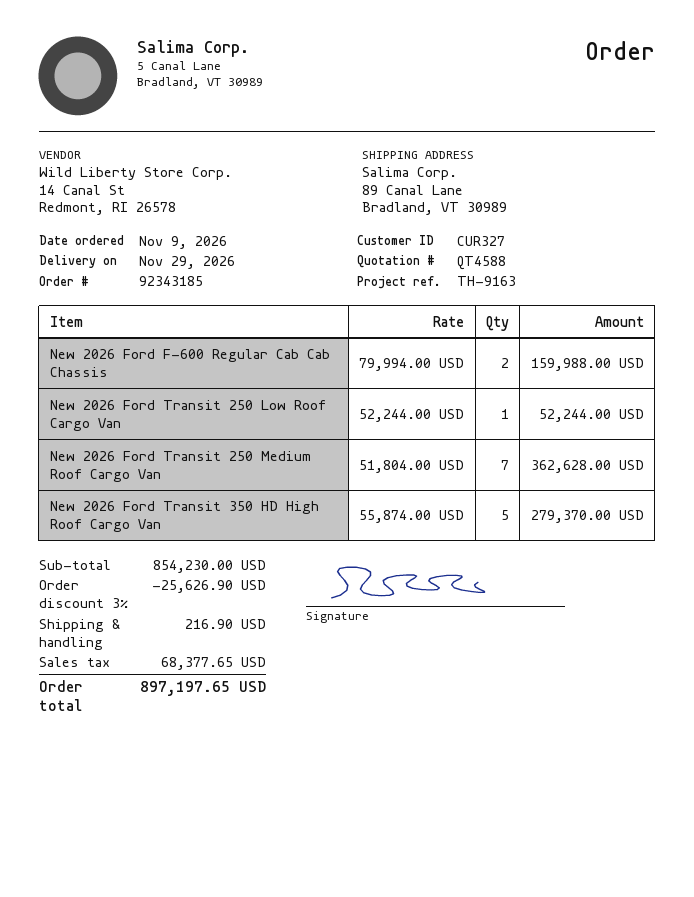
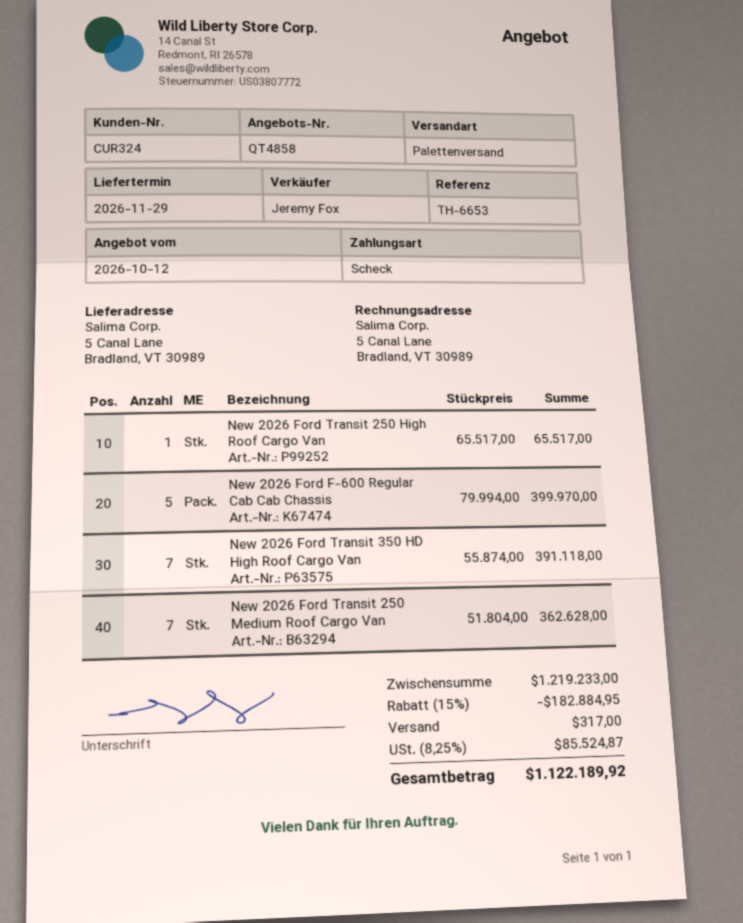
quote number: QT4588 -> QT4858
customer number: CUR327 -> CUR324
reference: TH-9163 -> TH-6653
ship to: 89 Canal Lane, Bradland, VT 30989 -> 5 Canal Lane, Bradland, VT 30989
New 2026 Ford F-600 Regular Cab Cab Chassis: 2 x 79994.00 = 159988.00 -> 5 x 79994.00 = 399970.00
New 2026 Ford Transit 250 Low Roof Cargo Van: 1 x 52244.00 = 52244.00 -> none
New 2026 Ford Transit 350 HD High Roof Cargo Van: 5 x 55874.00 = 279370.00 -> 7 x 55874.00 = 391118.00
New 2026 Ford Transit 250 High Roof Cargo Van: none -> 1 x 65517.00 = 65517.00
subtotal: 854230.00 -> 1219233.00
discount: 3% = 25626.90 -> 15% = 182884.95
shipping: 216.90 -> 317.00
tax: 68377.65 -> 85524.87
total: 897197.65 -> 1122189.92

